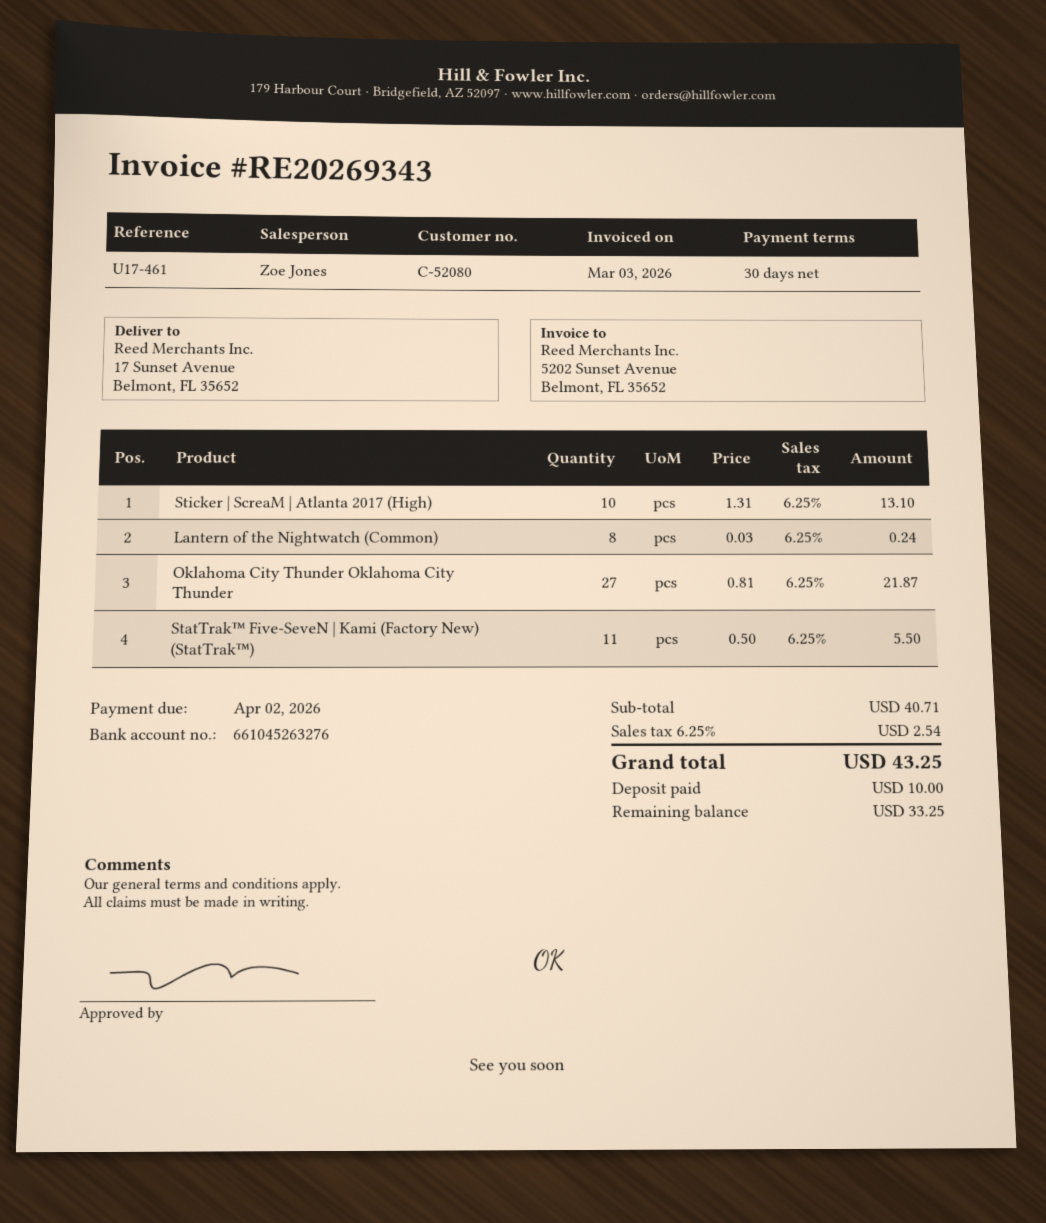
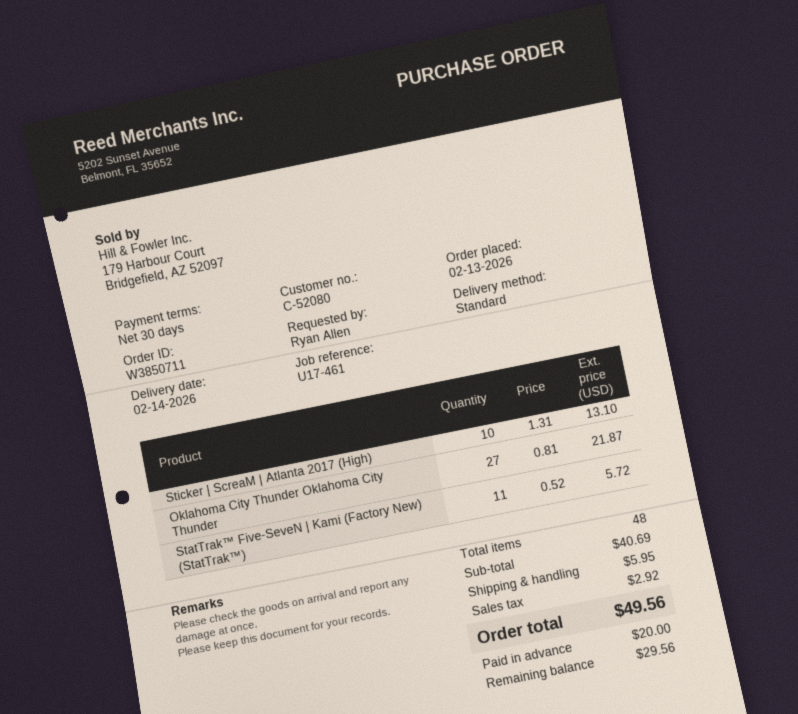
Lantern of the Nightwatch (Common): 8 x 0.03 = 0.24 -> none
StatTrak™ Five-SeveN | Kami (Factory New) (StatTrak™): 11 x 0.50 = 5.50 -> 11 x 0.52 = 5.72
subtotal: 40.71 -> 40.69
shipping: none -> 5.95
tax: 2.54 -> 2.92
total: 43.25 -> 49.56
deposit: 10.00 -> 20.00
balance: 33.25 -> 29.56

